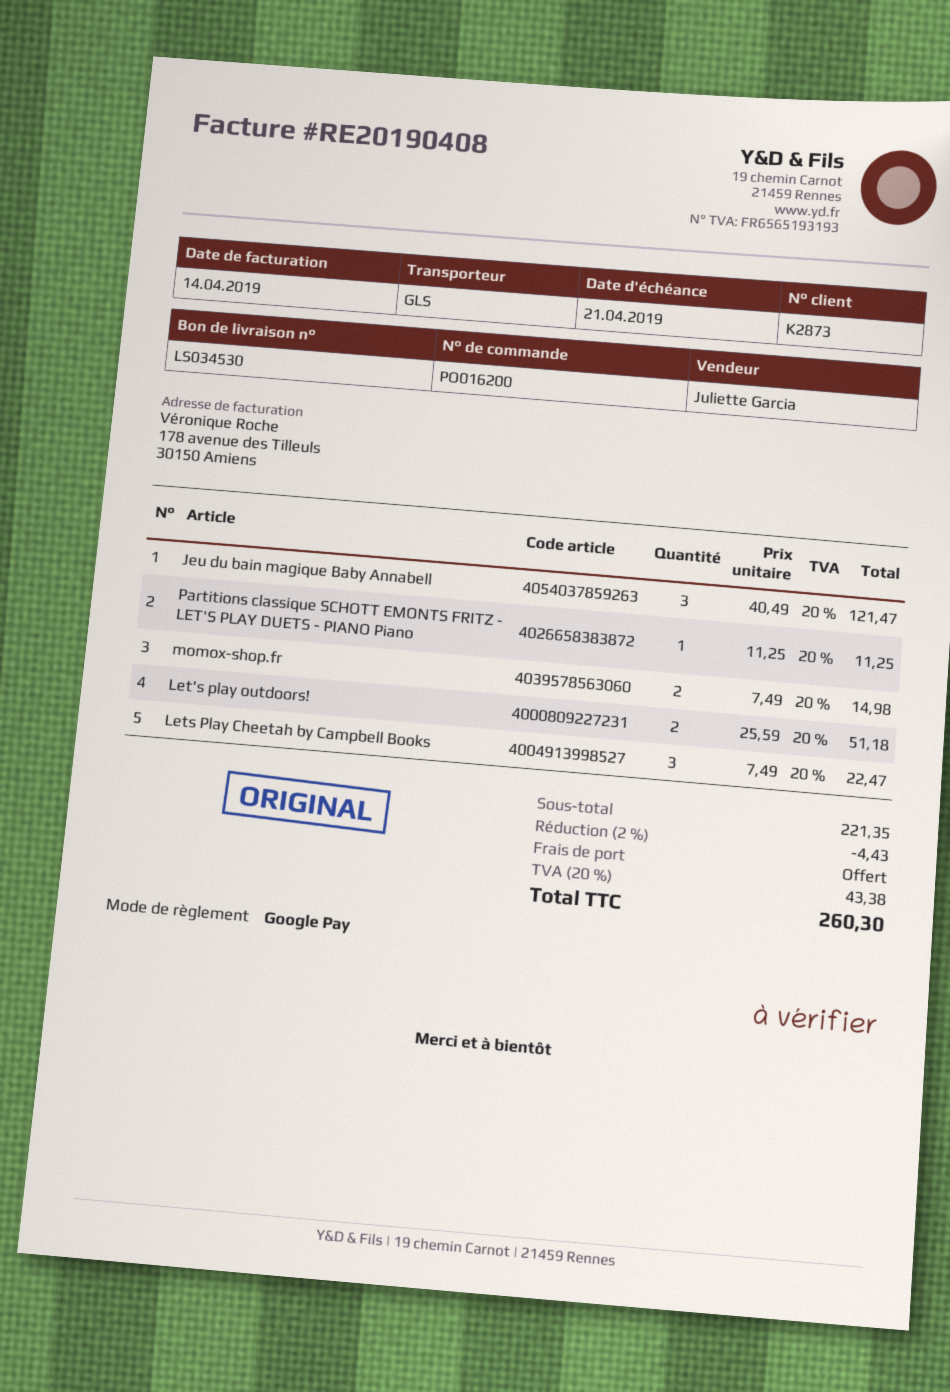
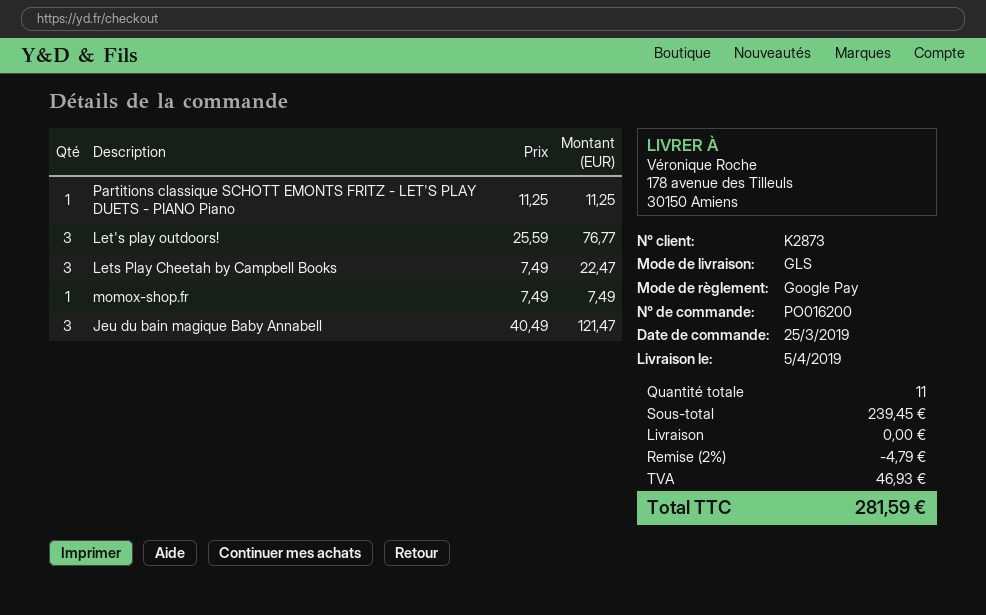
momox-shop.fr: 2 x 7.49 = 14.98 -> 1 x 7.49 = 7.49
Let's play outdoors!: 2 x 25.59 = 51.18 -> 3 x 25.59 = 76.77
subtotal: 221.35 -> 239.45
discount: 2% = 4.43 -> 2% = 4.79
tax: 43.38 -> 46.93
total: 260.30 -> 281.59

